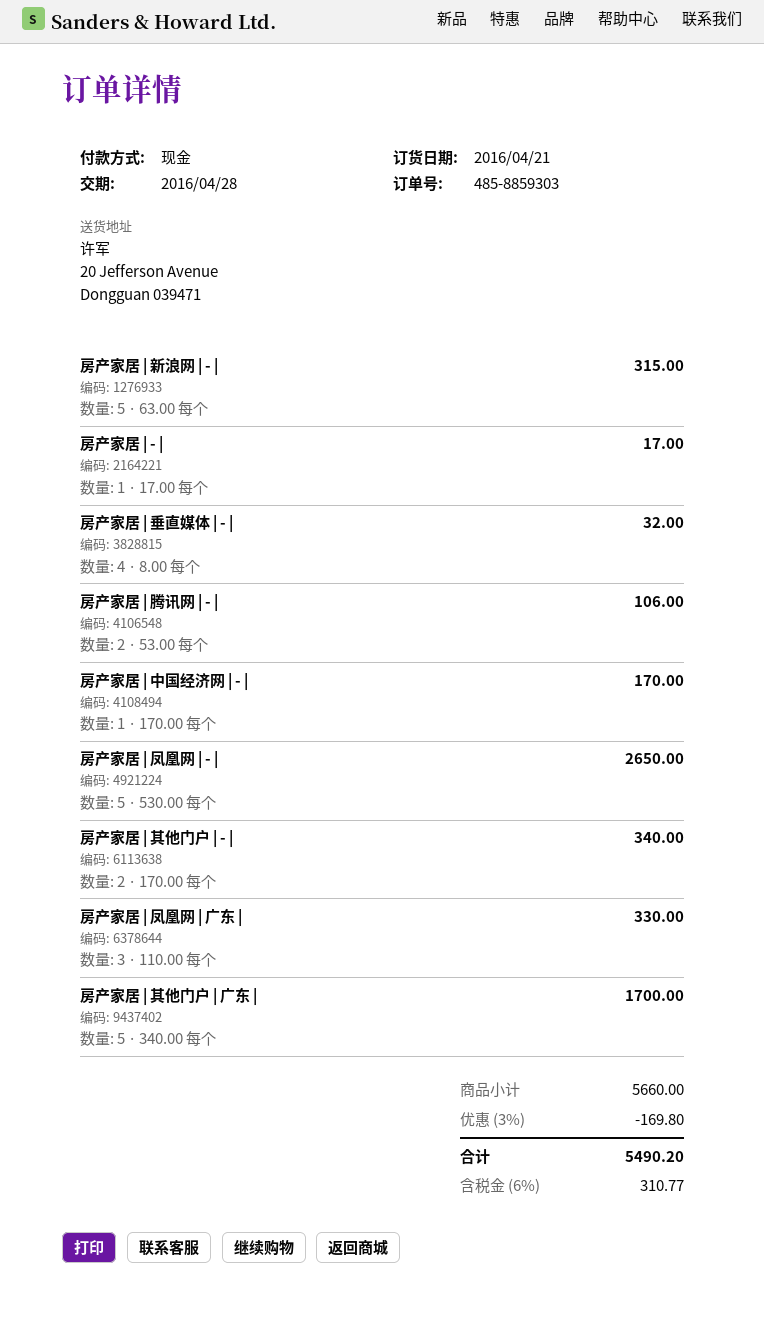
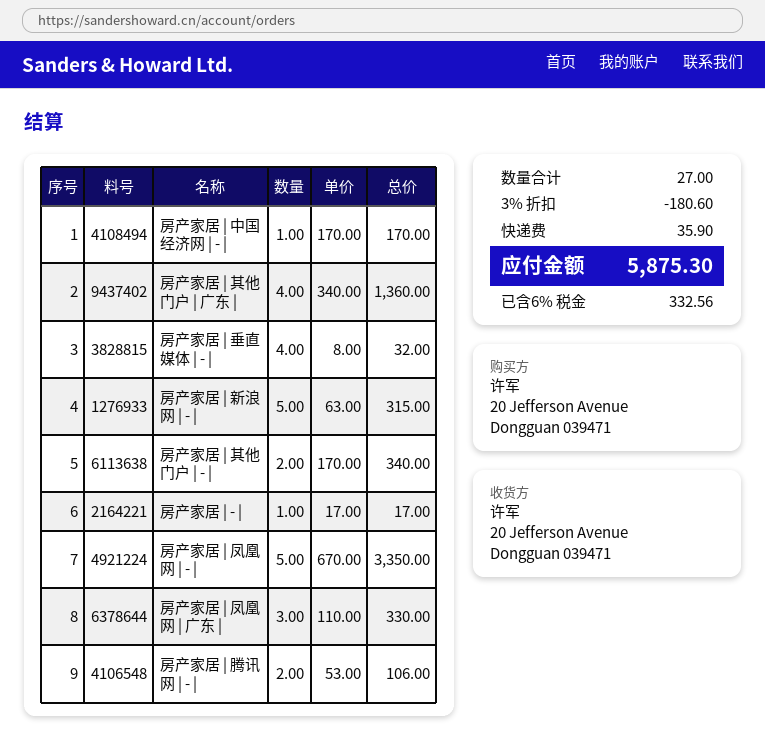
房产家居 | 凤凰网 | - |: 5 x 530.00 = 2650.00 -> 5 x 670.00 = 3350.00
房产家居 | 其他门户 | 广东 |: 5 x 340.00 = 1700.00 -> 4 x 340.00 = 1360.00
discount: 3% = 169.80 -> 3% = 180.60
shipping: none -> 35.90
tax: 6% = 310.77 -> 6% = 332.56
total: 5490.20 -> 5875.30

